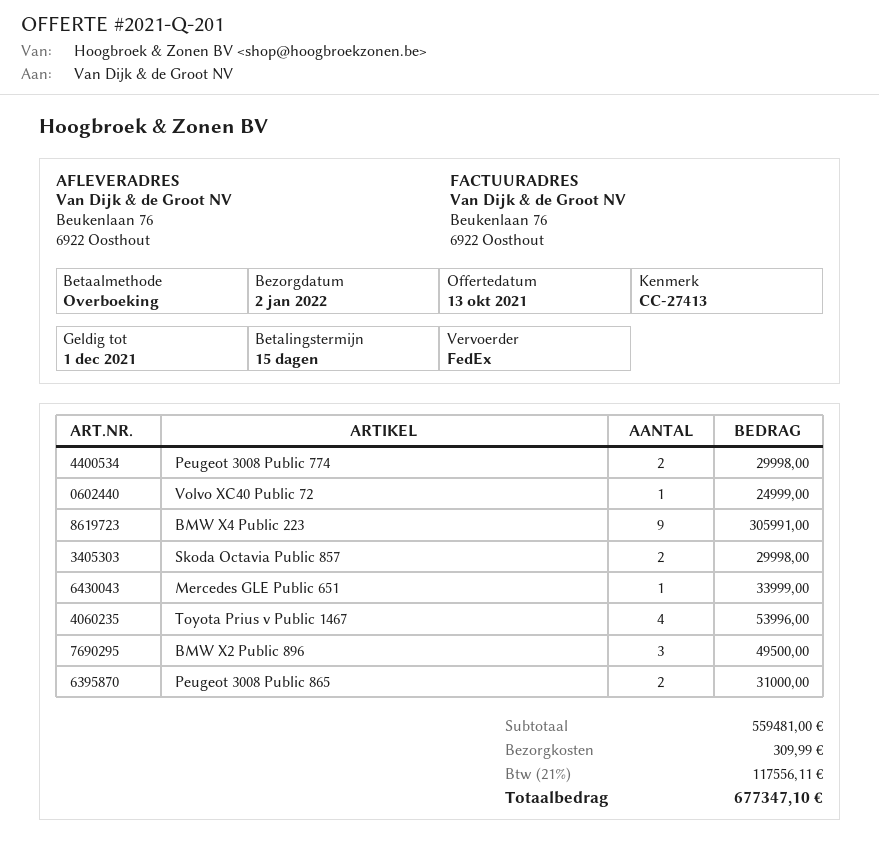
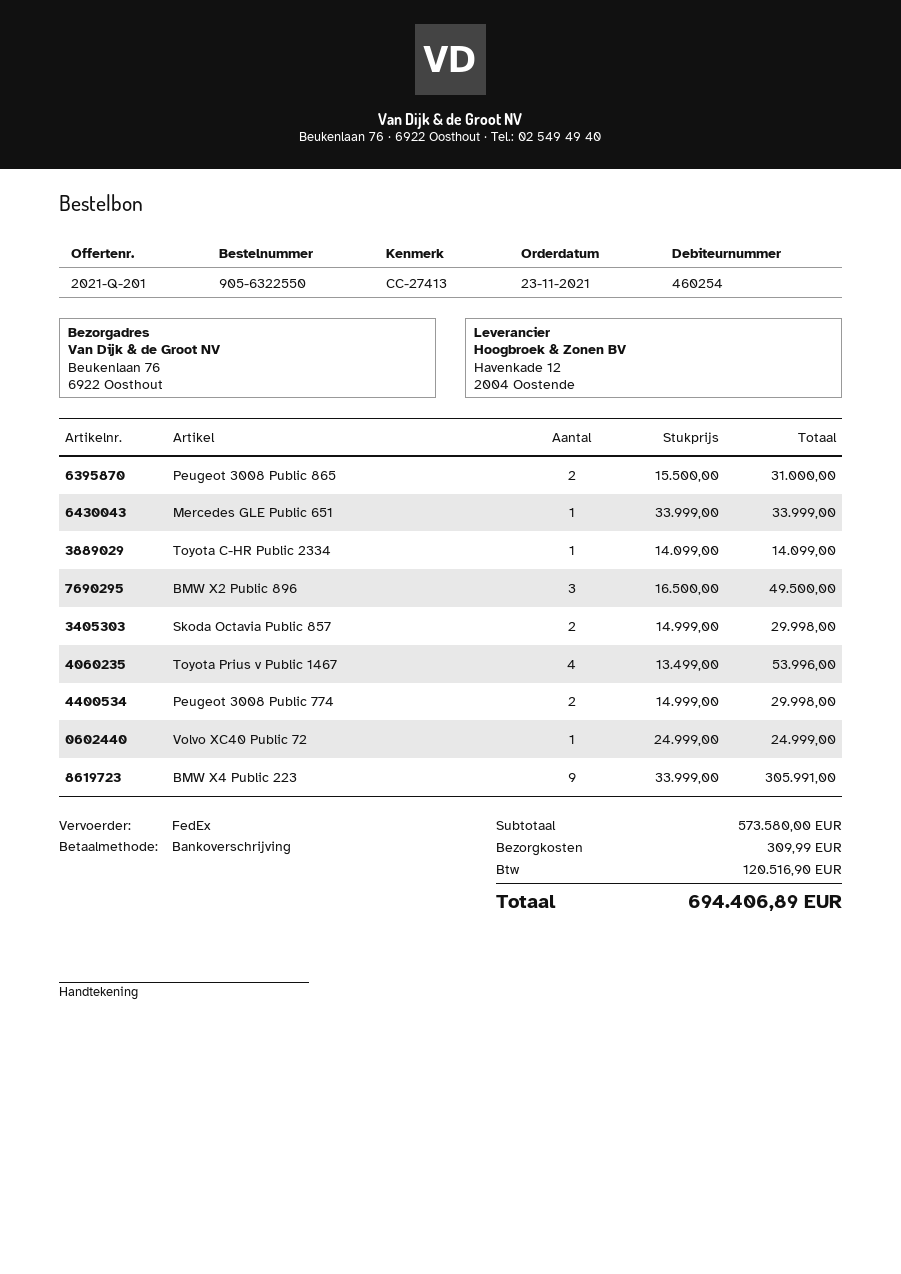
Toyota C-HR Public 2334: none -> 1 for 14099.00
subtotal: 559481.00 -> 573580.00
tax: 117556.11 -> 120516.90
total: 677347.10 -> 694406.89

